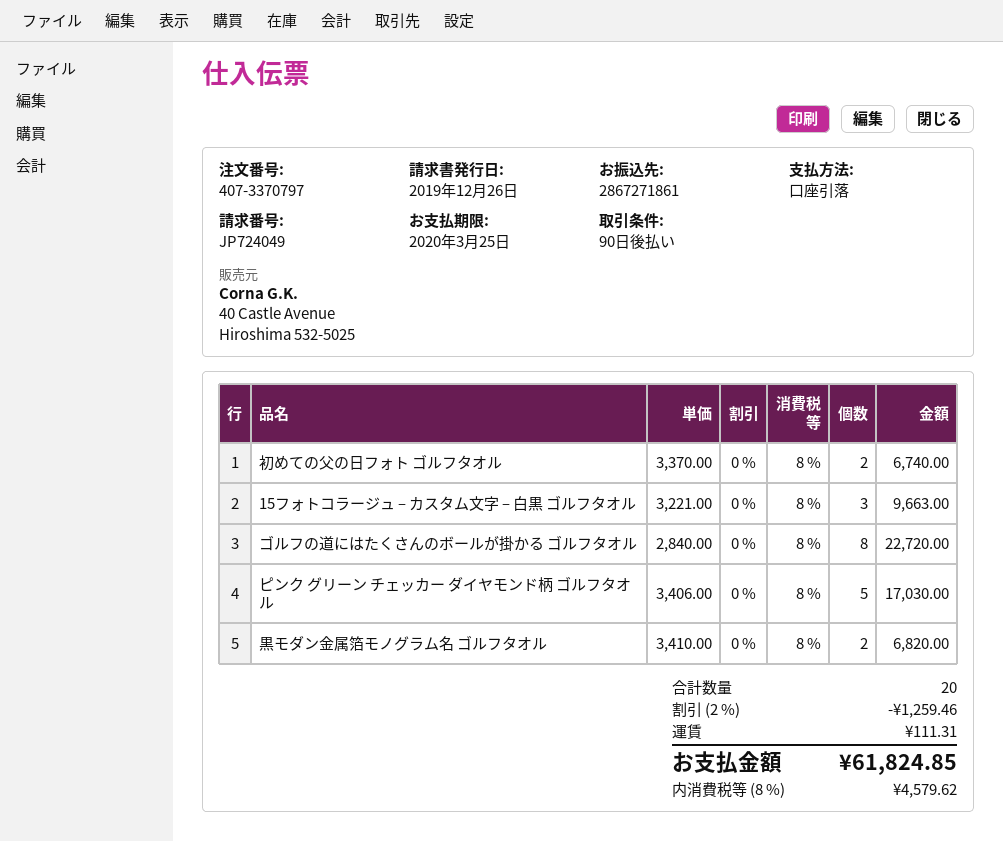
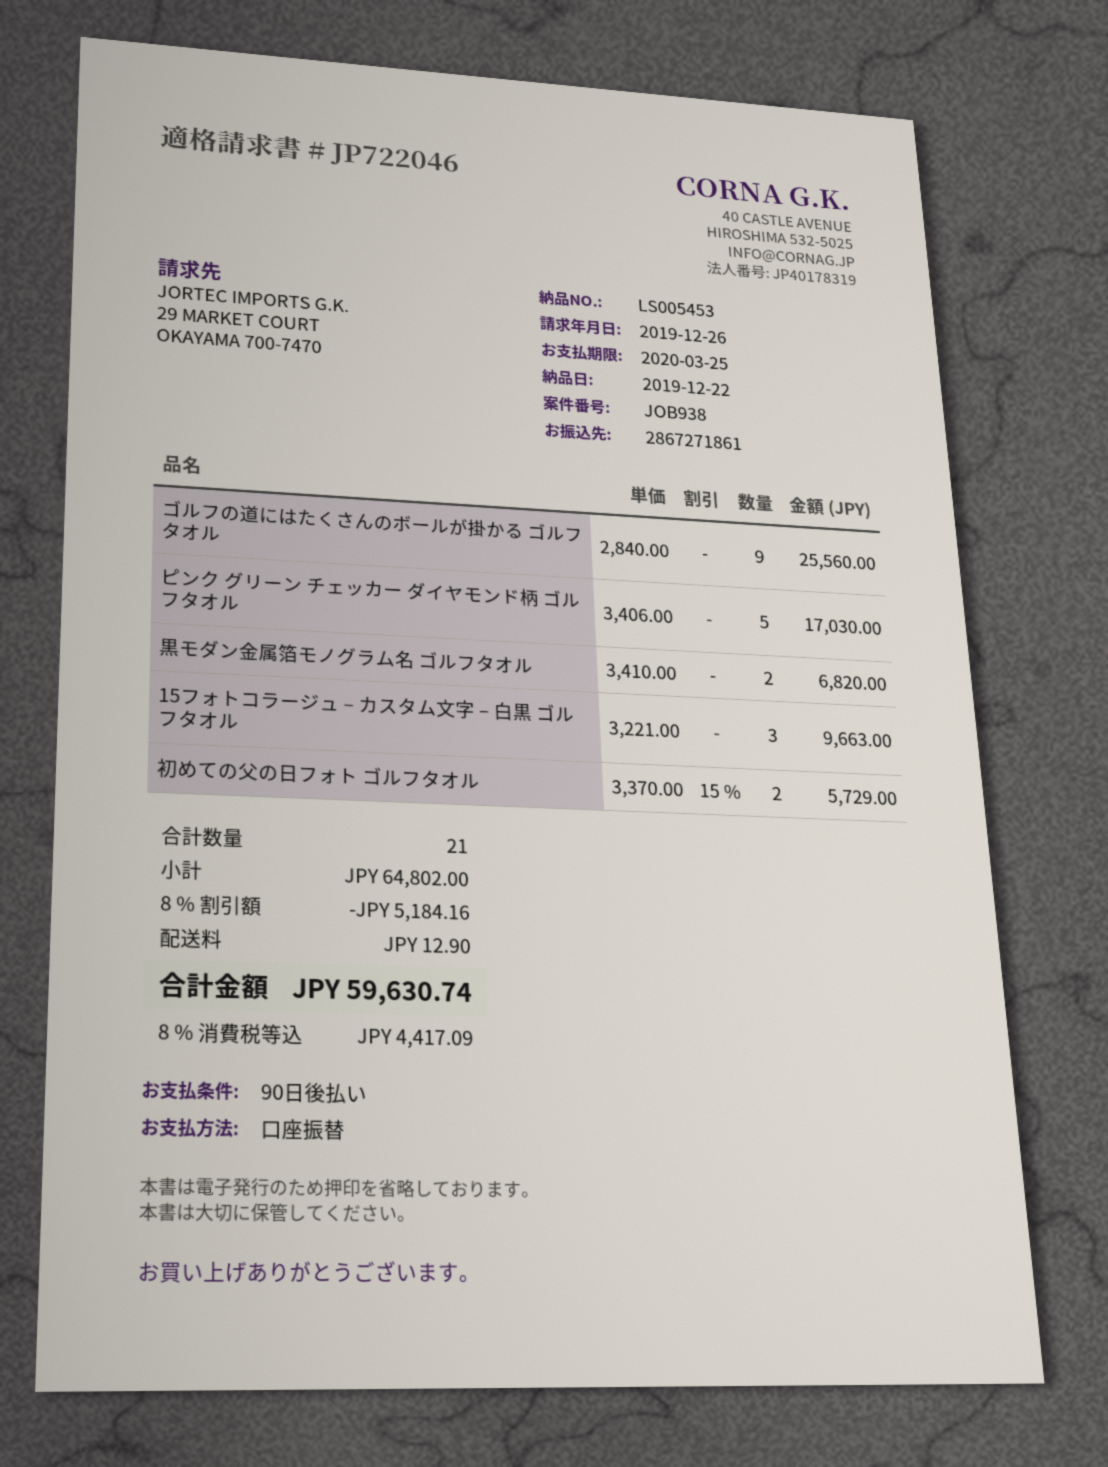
invoice number: JP724049 -> JP722046
初めての父の日フォト ゴルフタオル: 2 x 3370.00 = 6740.00 -> 2 x 3370.00 - 15% = 5729.00
ゴルフの道にはたくさんのボールが掛かる ゴルフタオル: 8 x 2840.00 = 22720.00 -> 9 x 2840.00 = 25560.00
total quantity: 20 -> 21
discount: 2% = 1259.46 -> 8% = 5184.16
shipping: 111.31 -> 12.90
tax: 8% = 4579.62 -> 8% = 4417.09
total: 61824.85 -> 59630.74

